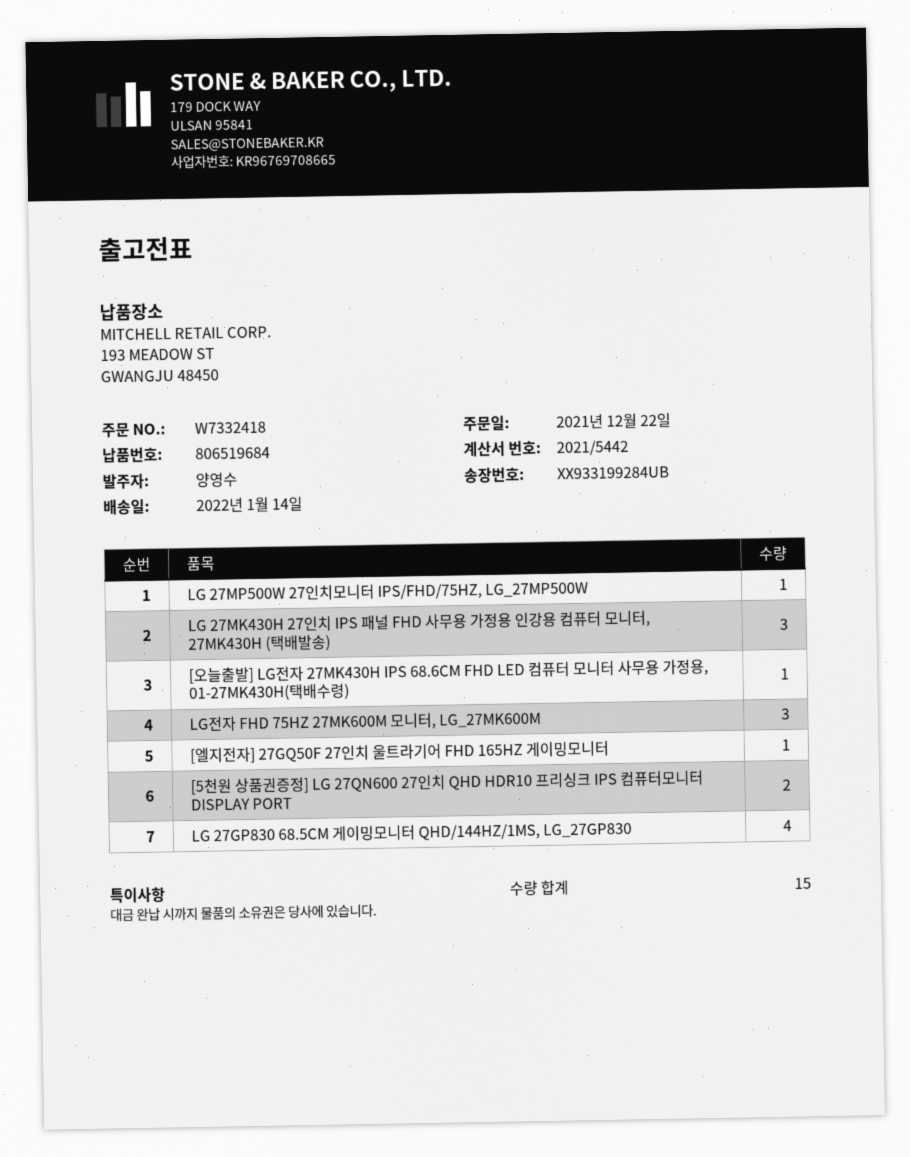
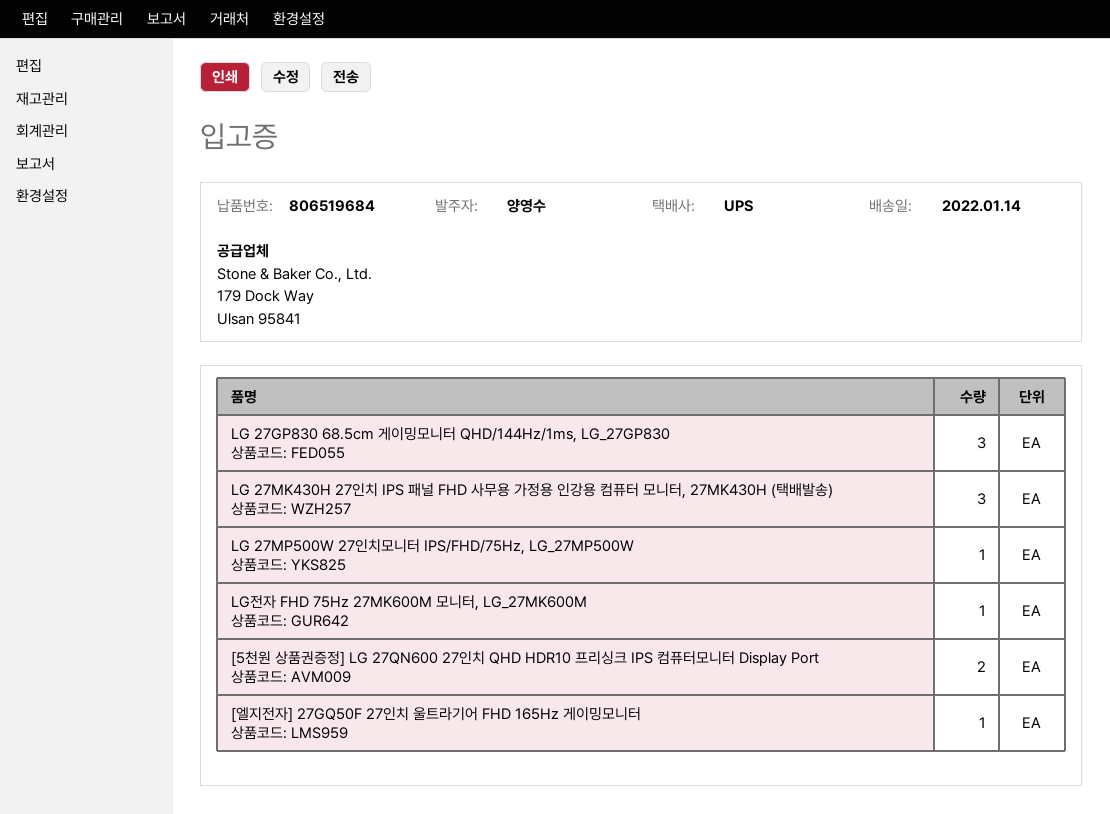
[오늘출발] LG전자 27MK430H IPS 68.6CM FHD LED 컴퓨터 모니터 사무용 가정용, 01-27MK430H(택배수령): 1 -> none
LG전자 FHD 75HZ 27MK600M 모니터, LG_27MK600M: 3 -> 1
LG 27GP830 68.5CM 게이밍모니터 QHD/144HZ/1MS, LG_27GP830: 4 -> 3

